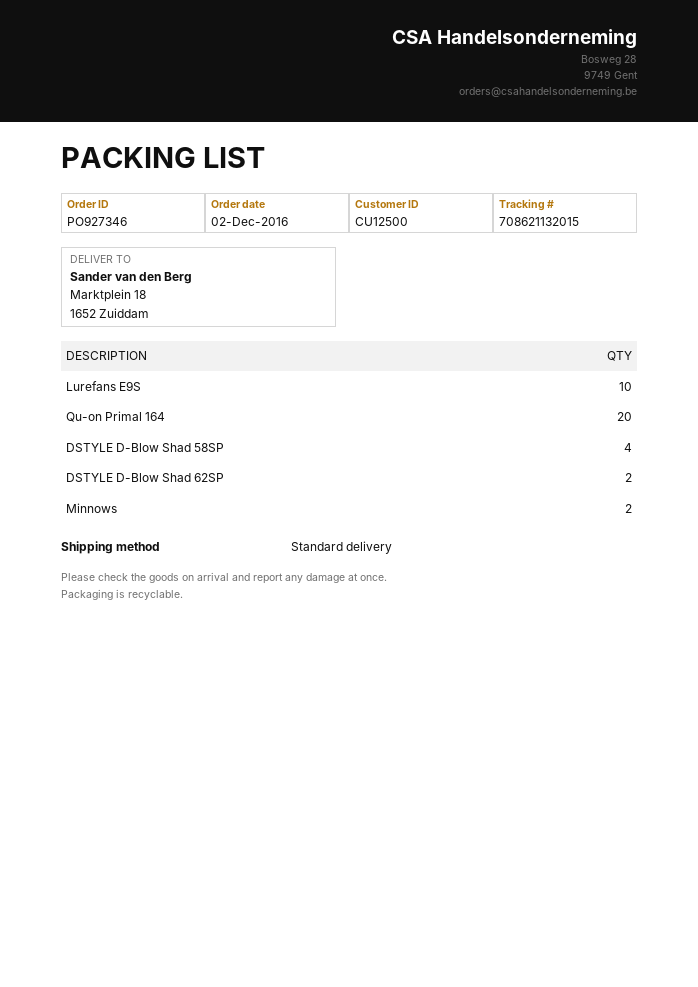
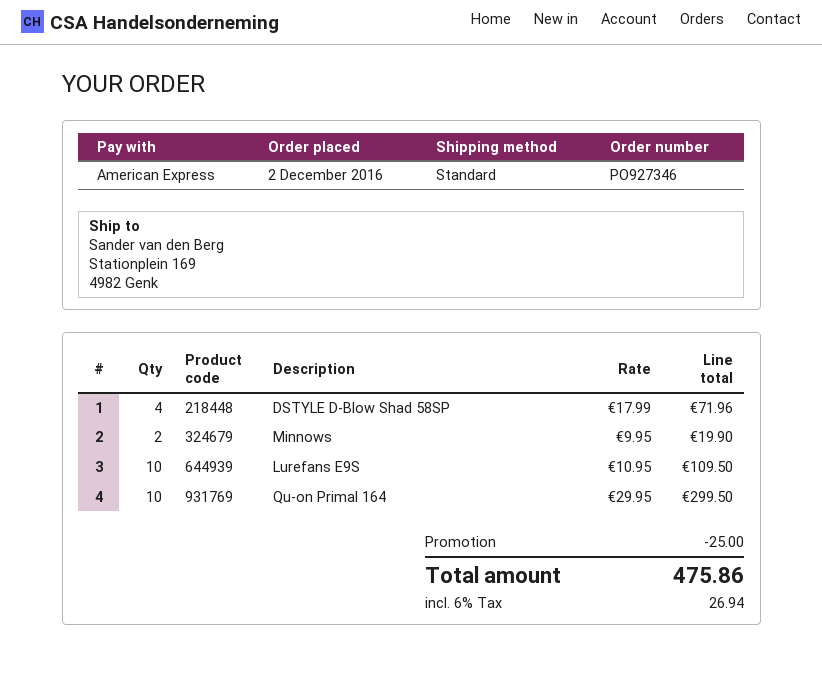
ship to: Marktplein 18, 1652 Zuiddam -> Stationplein 169, 4982 Genk
Qu-on Primal 164: 20 -> 10
DSTYLE D-Blow Shad 62SP: 2 -> none

